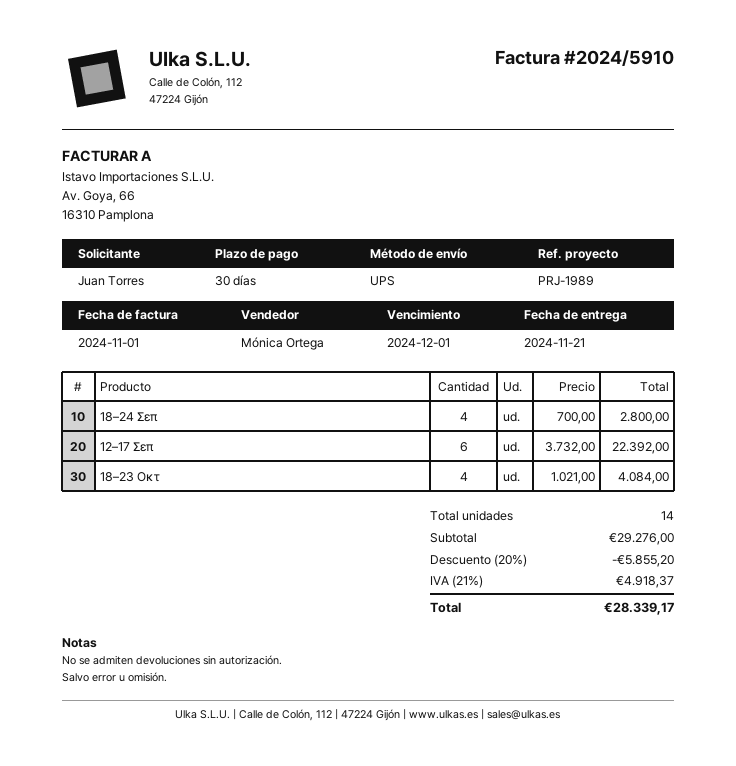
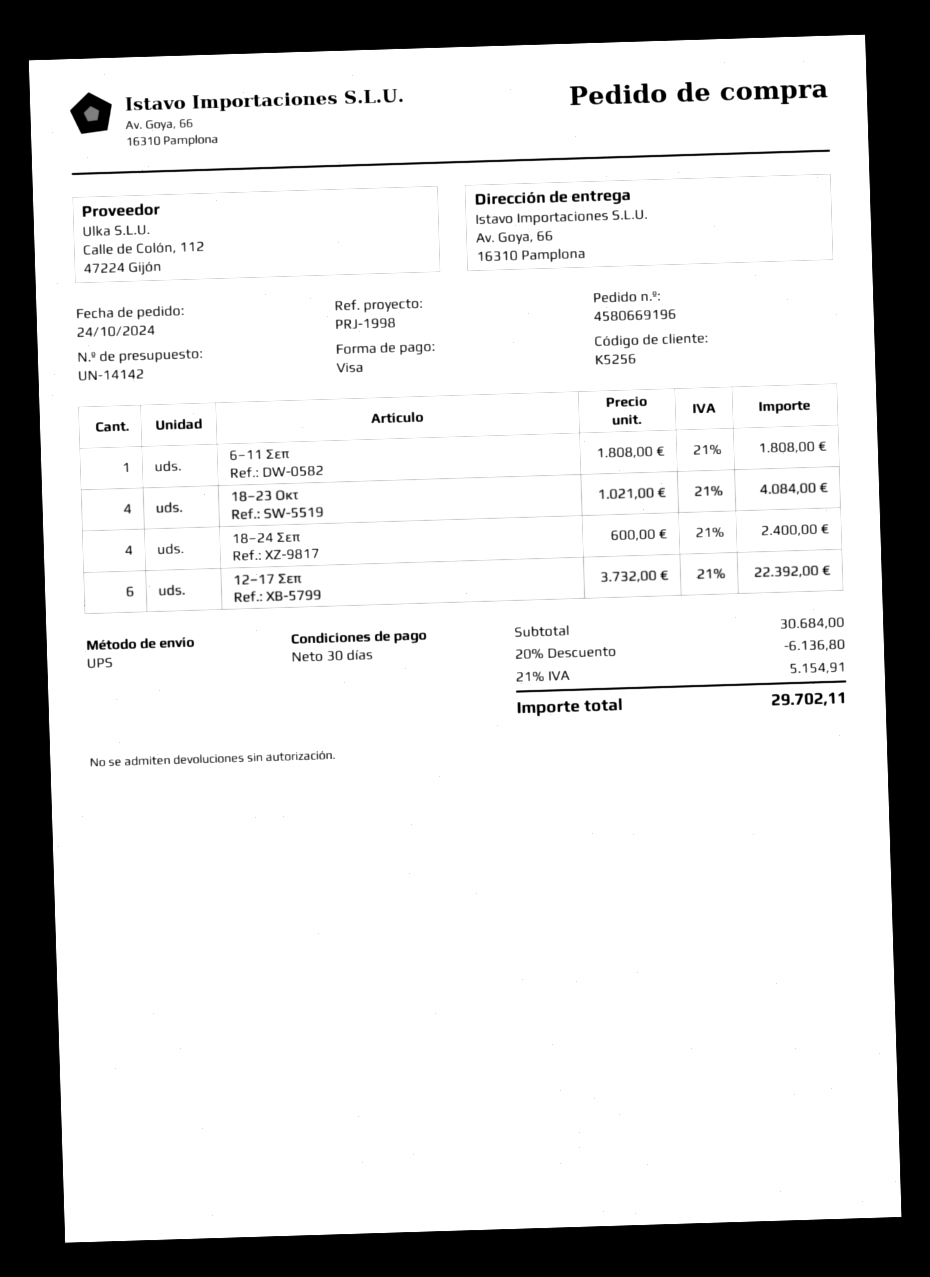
reference: PRJ-1989 -> PRJ-1998
18–24 Σεπ: 4 x 700.00 = 2800.00 -> 4 x 600.00 = 2400.00
6–11 Σεπ: none -> 1 x 1808.00 = 1808.00
subtotal: 29276.00 -> 30684.00
discount: 20% = 5855.20 -> 20% = 6136.80
tax: 21% = 4918.37 -> 21% = 5154.91
total: 28339.17 -> 29702.11

